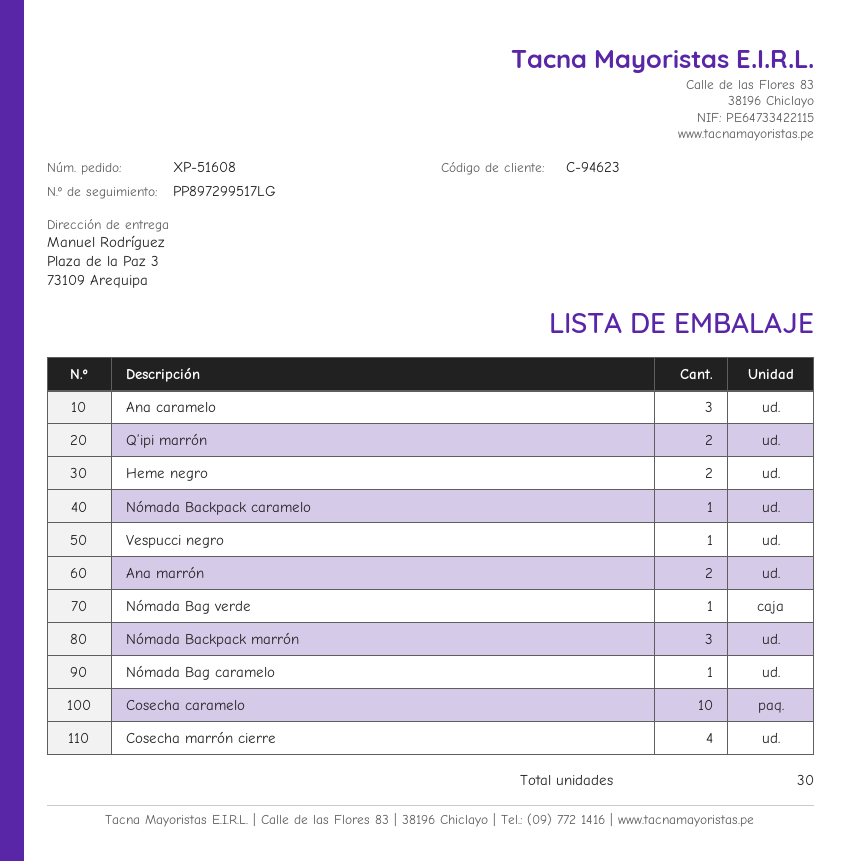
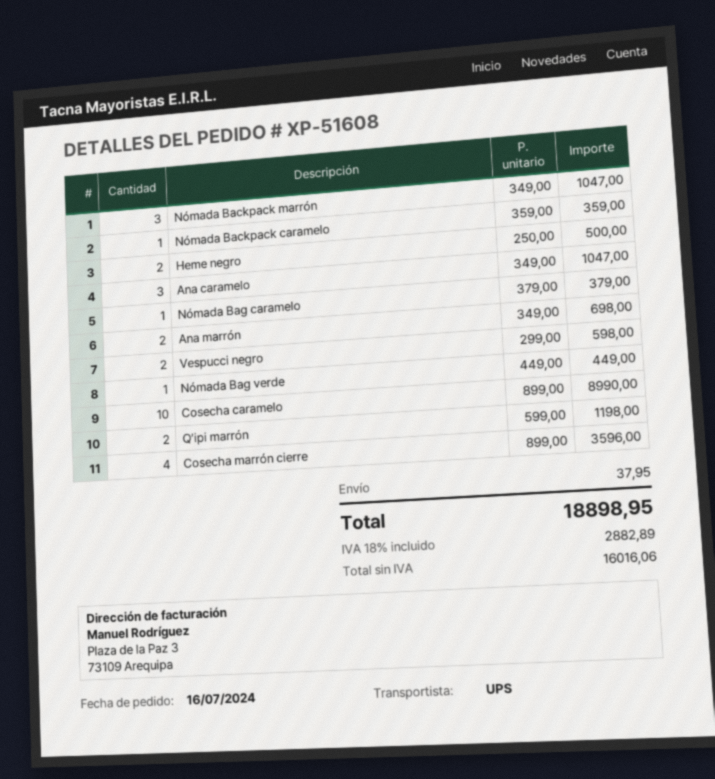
Vespucci negro: 1 -> 2

